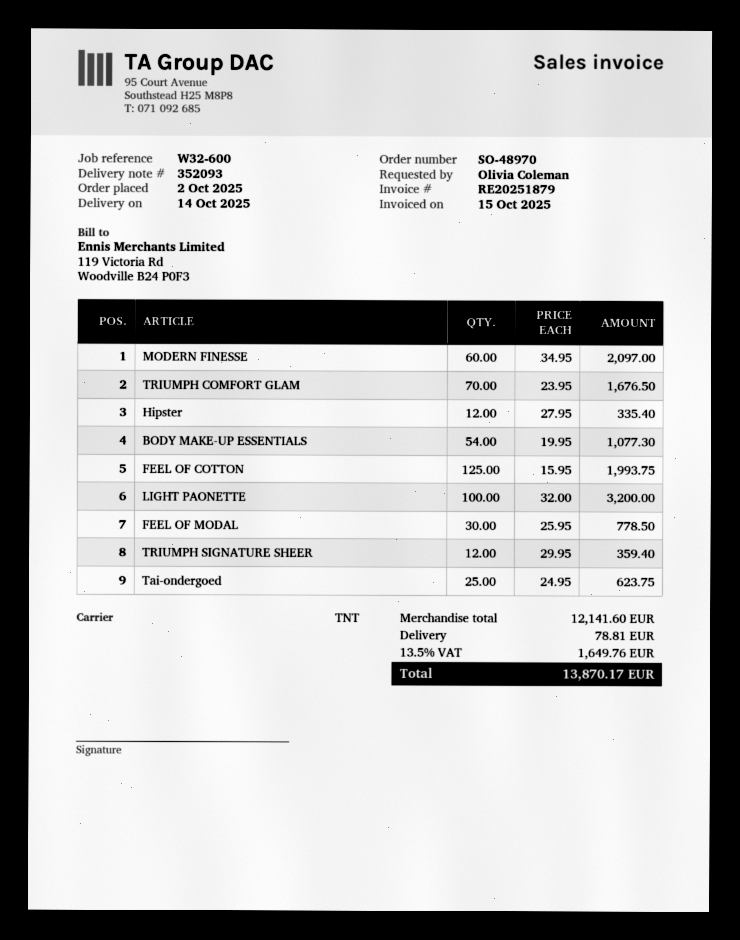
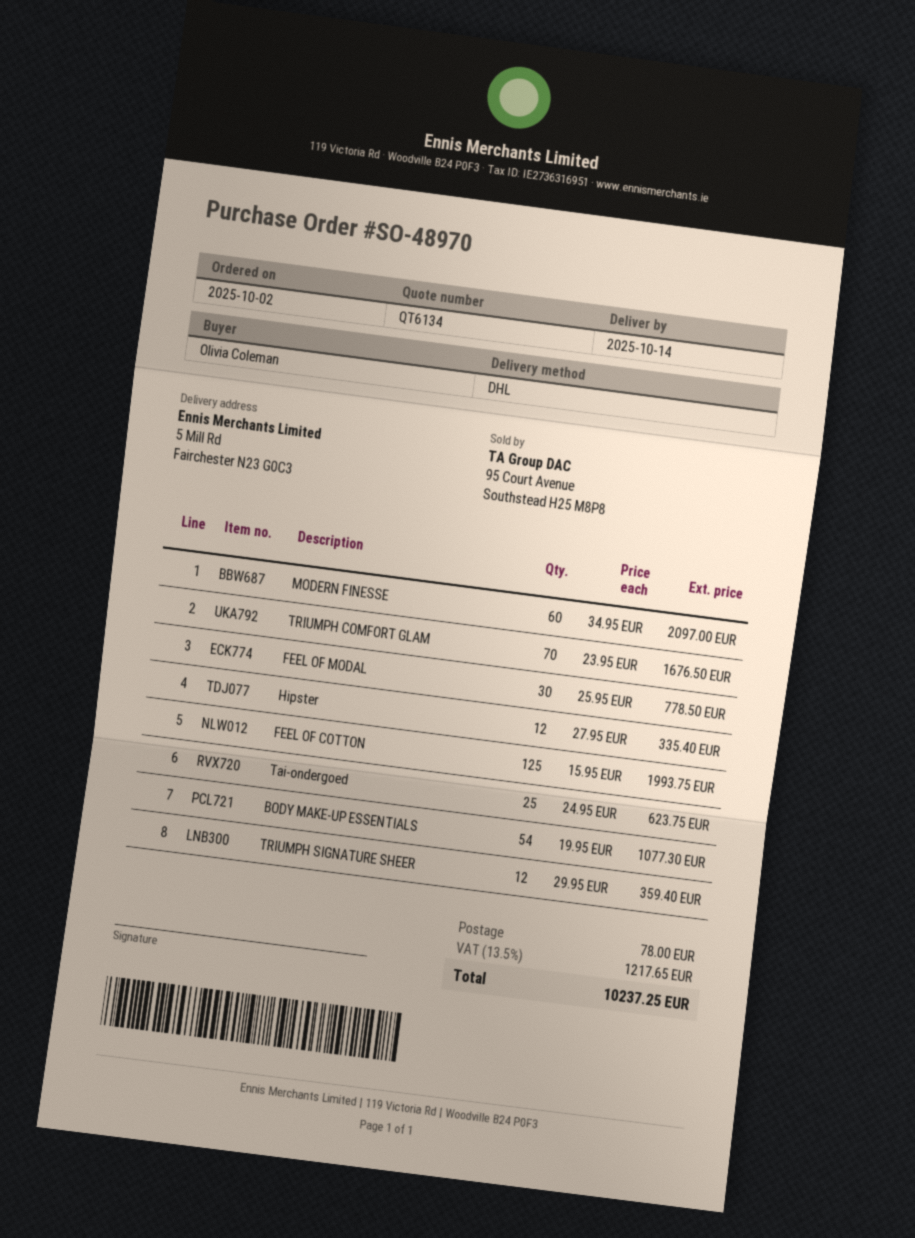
shipping method: TNT -> DHL
LIGHT PAONETTE: 100 x 32.00 = 3200.00 -> none
shipping: 78.81 -> 78.00
tax: 13.5% = 1649.76 -> 13.5% = 1217.65
total: 13870.17 -> 10237.25

